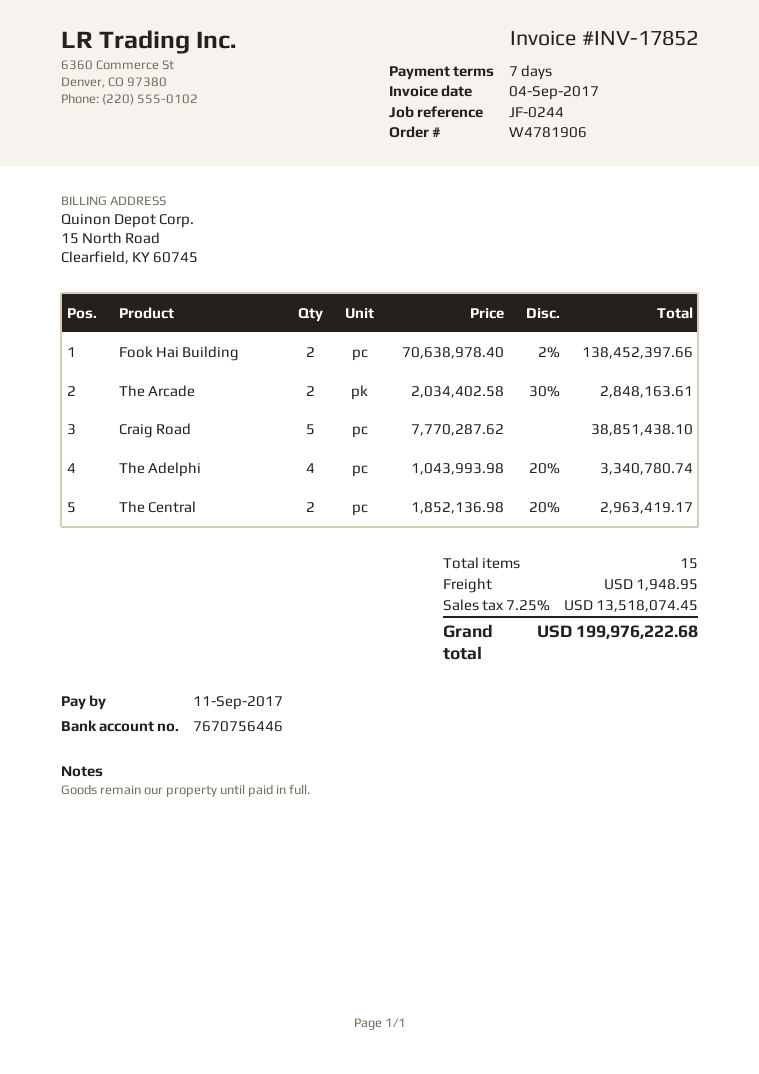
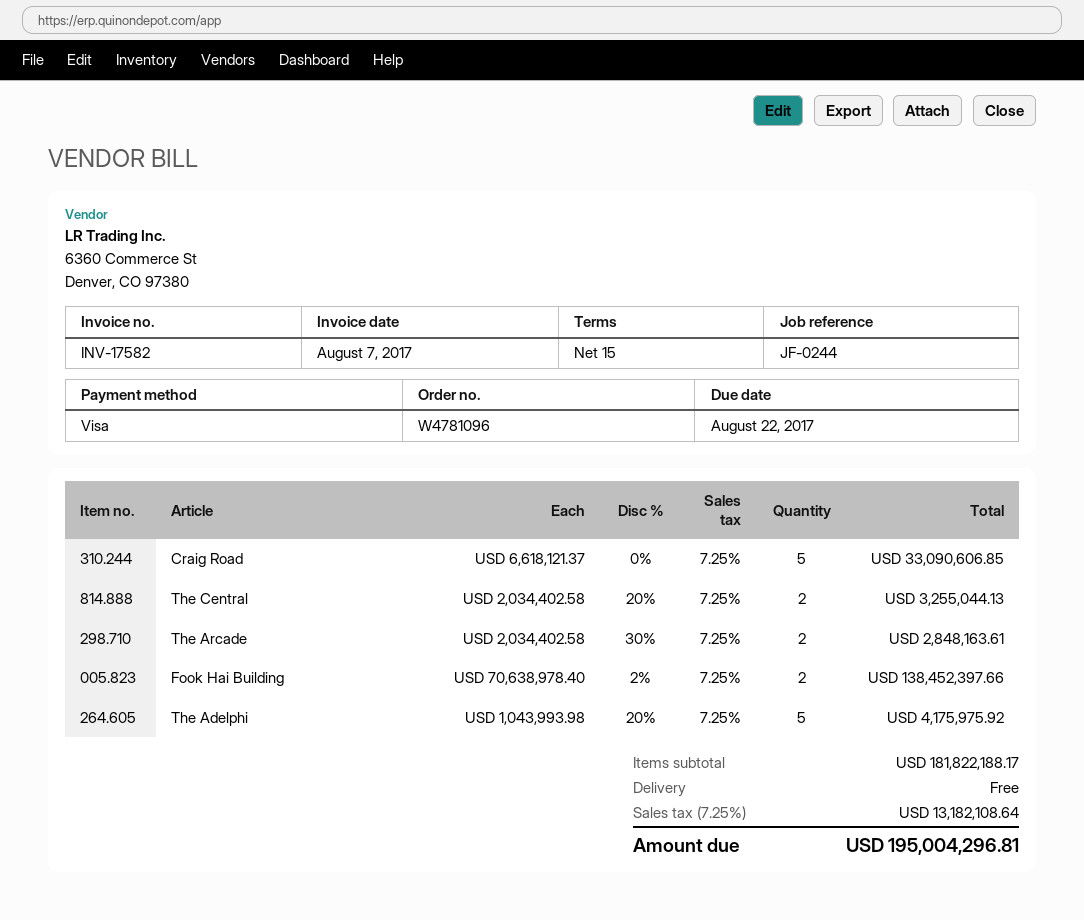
order number: W4781906 -> W4781096
invoice number: INV-17852 -> INV-17582
invoice date: 2017-09-04 -> 2017-08-07
payment terms: 7 days -> 15 days
due date: 2017-09-11 -> 2017-08-22
Craig Road: 5 x 7770287.62 = 38851438.10 -> 5 x 6618121.37 = 33090606.85
The Adelphi: 4 x 1043993.98 - 20% = 3340780.74 -> 5 x 1043993.98 - 20% = 4175975.92
The Central: 2 x 1852136.98 - 20% = 2963419.17 -> 2 x 2034402.58 - 20% = 3255044.13
shipping: 1948.95 -> 0.00
tax: 7.25% = 13518074.45 -> 7.25% = 13182108.64
total: 199976222.68 -> 195004296.81

